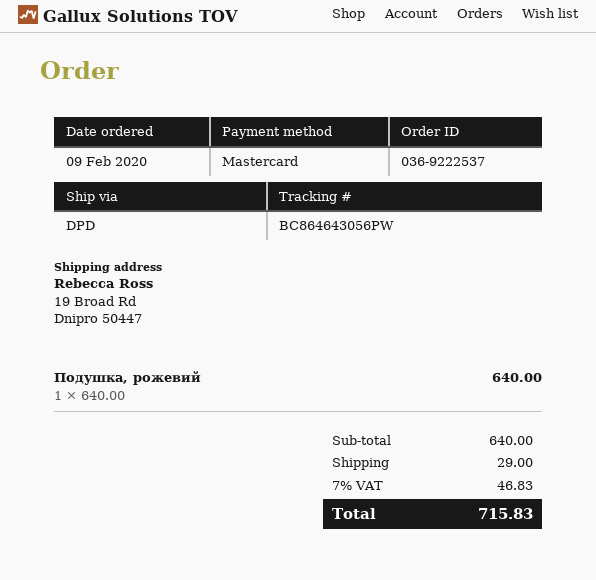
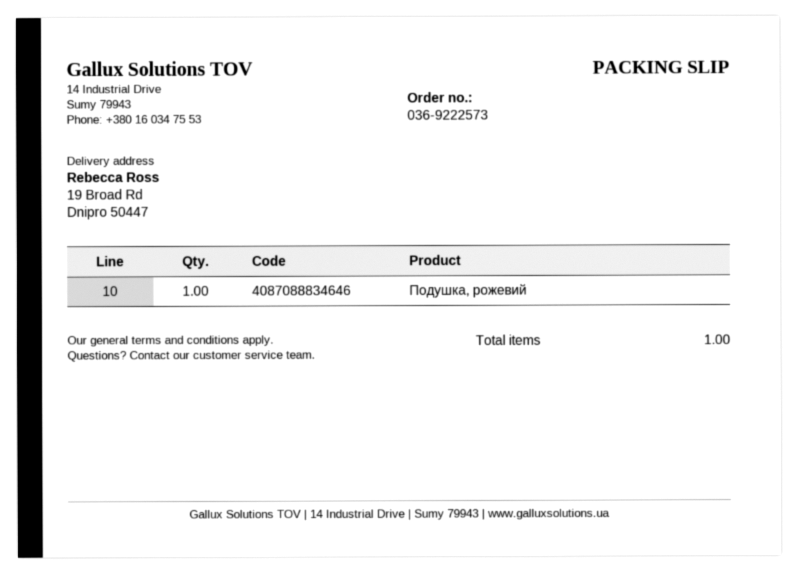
order number: 036-9222537 -> 036-9222573

